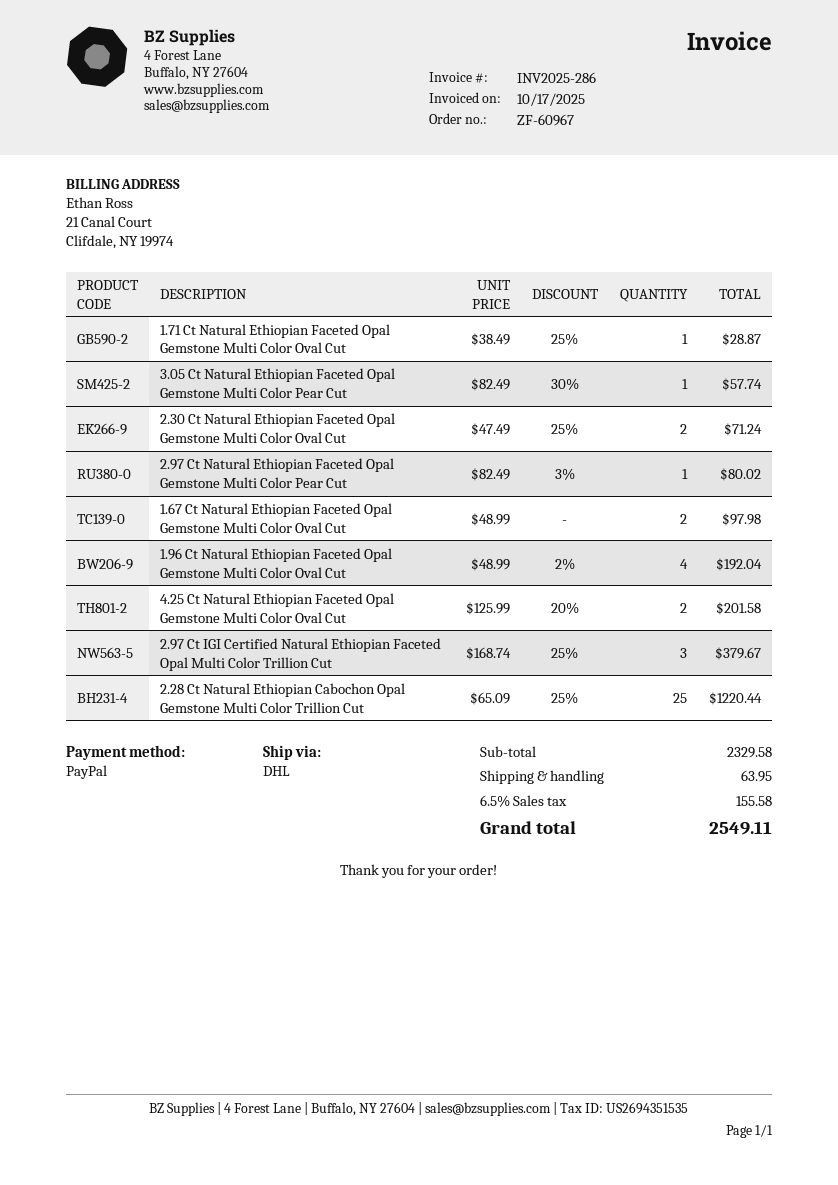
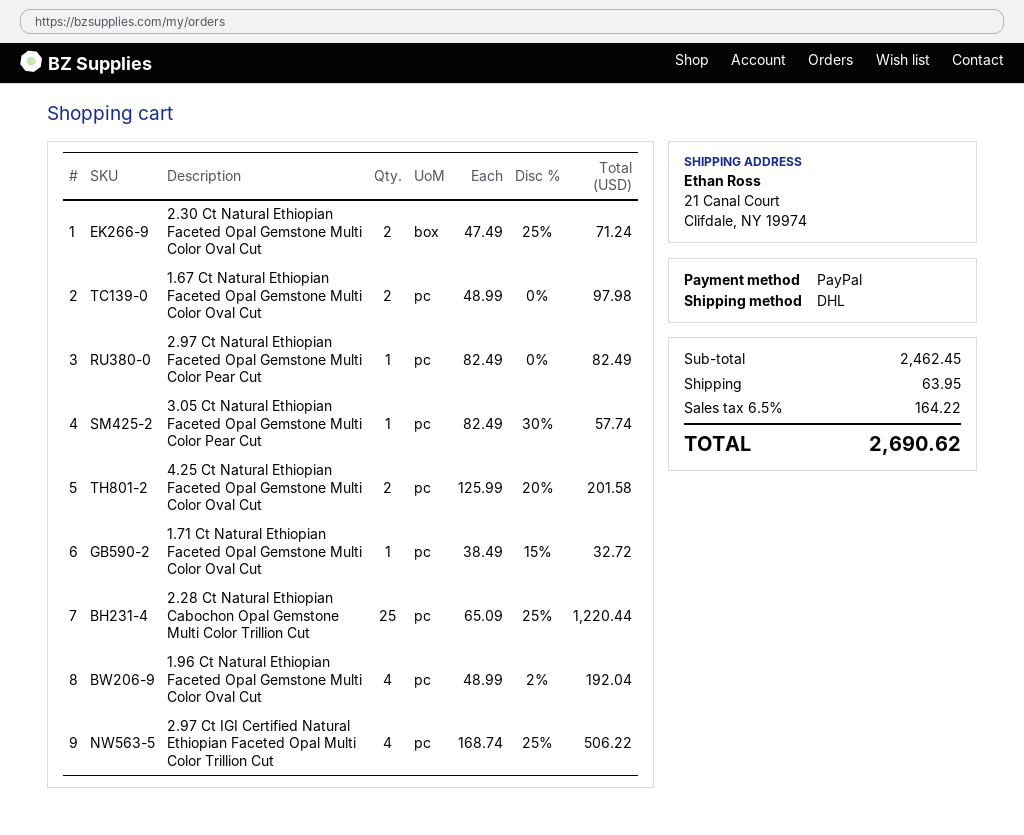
1.71 Ct Natural Ethiopian Faceted Opal Gemstone Multi Color Oval Cut: 1 x 38.49 - 25% = 28.87 -> 1 x 38.49 - 15% = 32.72
2.97 Ct Natural Ethiopian Faceted Opal Gemstone Multi Color Pear Cut: 1 x 82.49 - 3% = 80.02 -> 1 x 82.49 = 82.49
2.97 Ct IGI Certified Natural Ethiopian Faceted Opal Multi Color Trillion Cut: 3 x 168.74 - 25% = 379.67 -> 4 x 168.74 - 25% = 506.22
subtotal: 2329.58 -> 2462.45
tax: 6.5% = 155.58 -> 6.5% = 164.22
total: 2549.11 -> 2690.62

